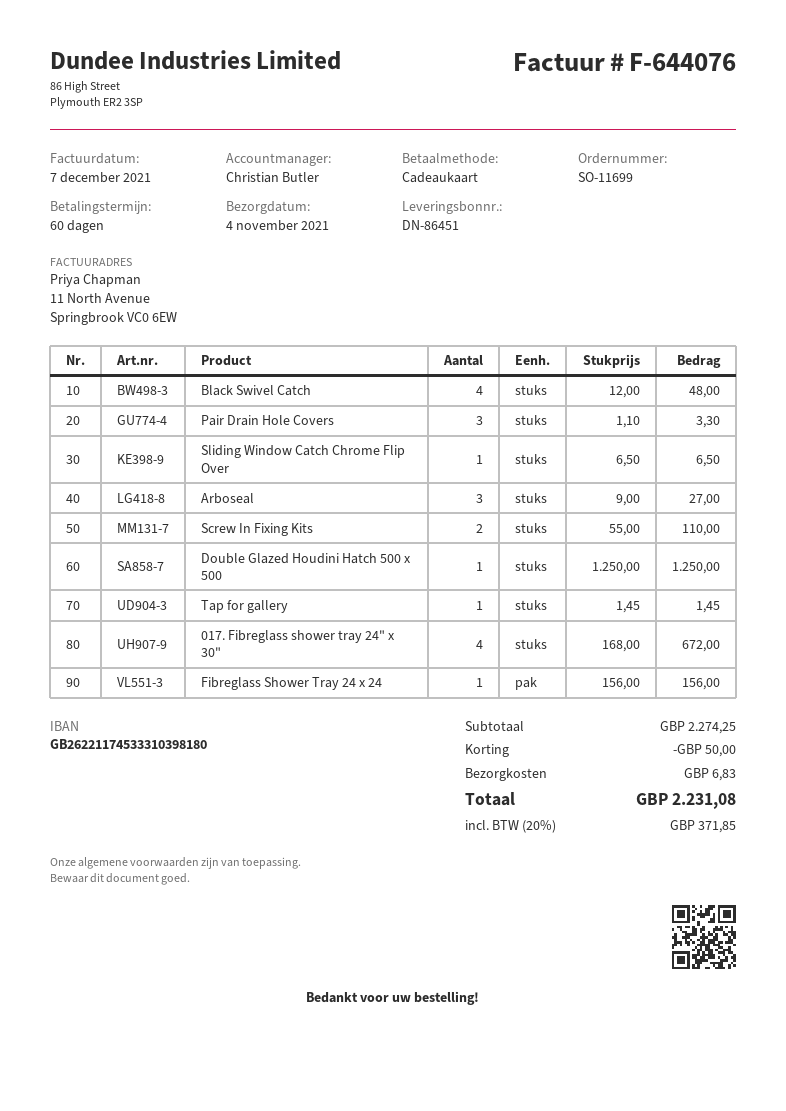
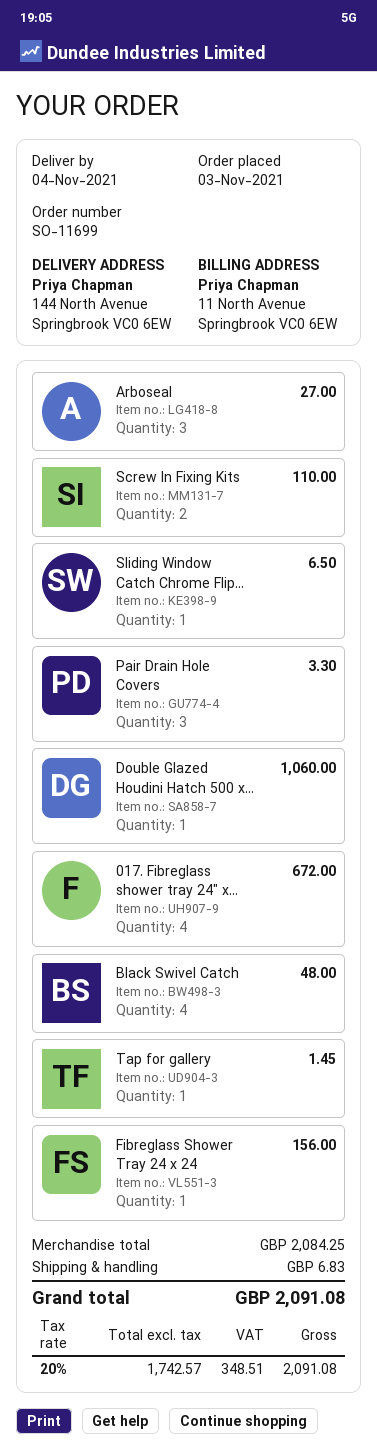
Double Glazed Houdini Hatch 500 x 500: 1 for 1250.00 -> 1 for 1060.00
subtotal: 2274.25 -> 2084.25
discount: 50.00 -> none
tax: 20% = 371.85 -> 20% = 348.51
total: 2231.08 -> 2091.08

